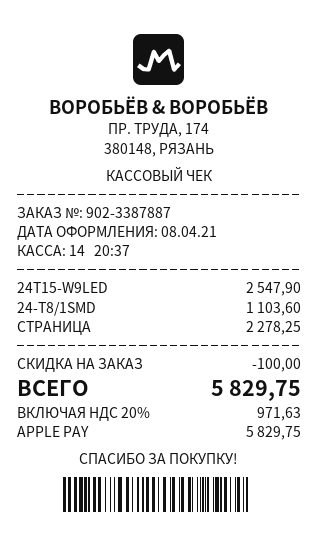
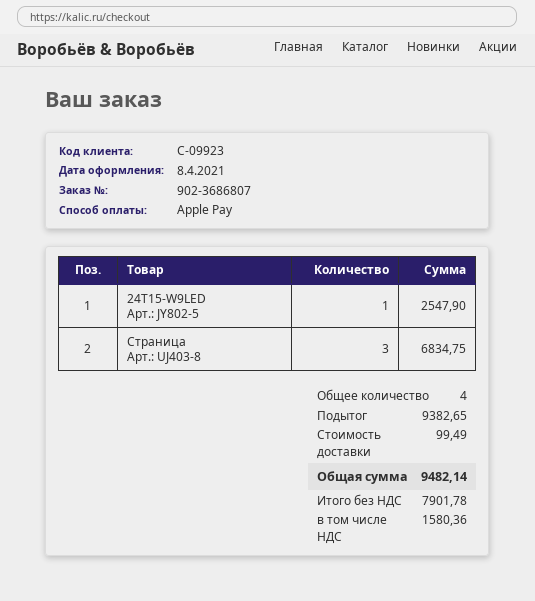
order number: 902-3387887 -> 902-3686807
24-T8/1SMD: 1 for 1103.60 -> none
СТРАНИЦА: 1 for 2278.25 -> 3 for 6834.75
discount: 100.00 -> none
shipping: none -> 99.49
tax: 971.63 -> 1580.36
total: 5829.75 -> 9482.14

